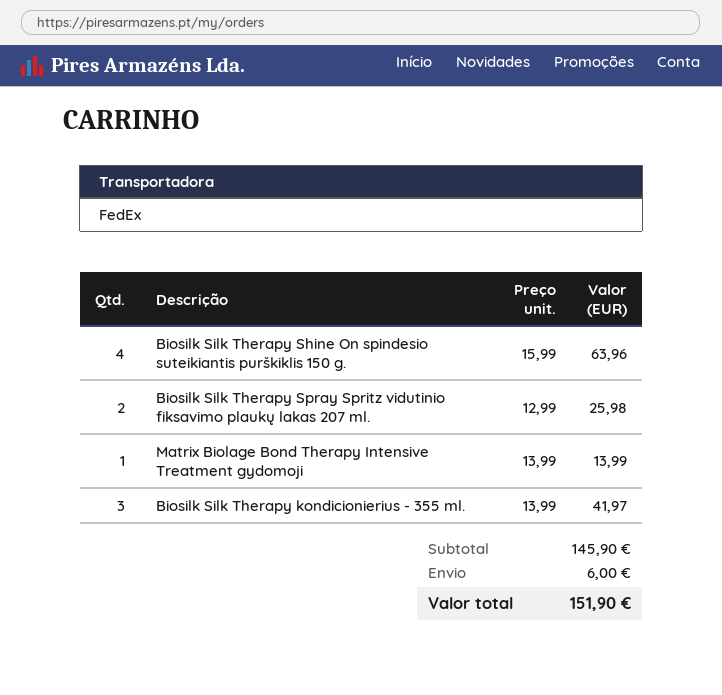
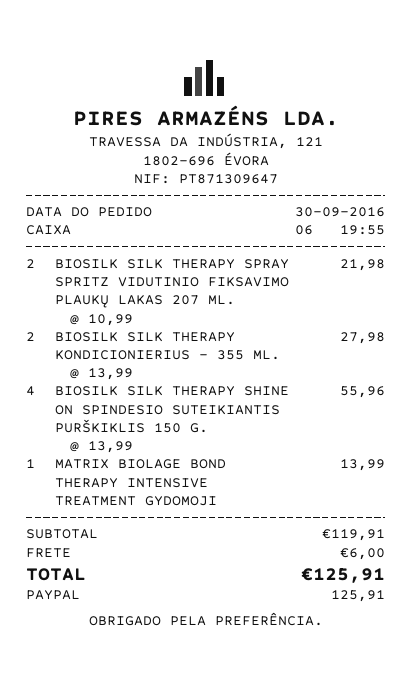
Biosilk Silk Therapy Shine On spindesio suteikiantis purškiklis 150 g.: 4 x 15.99 = 63.96 -> 4 x 13.99 = 55.96
Biosilk Silk Therapy Spray Spritz vidutinio fiksavimo plaukų lakas 207 ml.: 2 x 12.99 = 25.98 -> 2 x 10.99 = 21.98
Biosilk Silk Therapy kondicionierius - 355 ml.: 3 x 13.99 = 41.97 -> 2 x 13.99 = 27.98
subtotal: 145.90 -> 119.91
total: 151.90 -> 125.91

